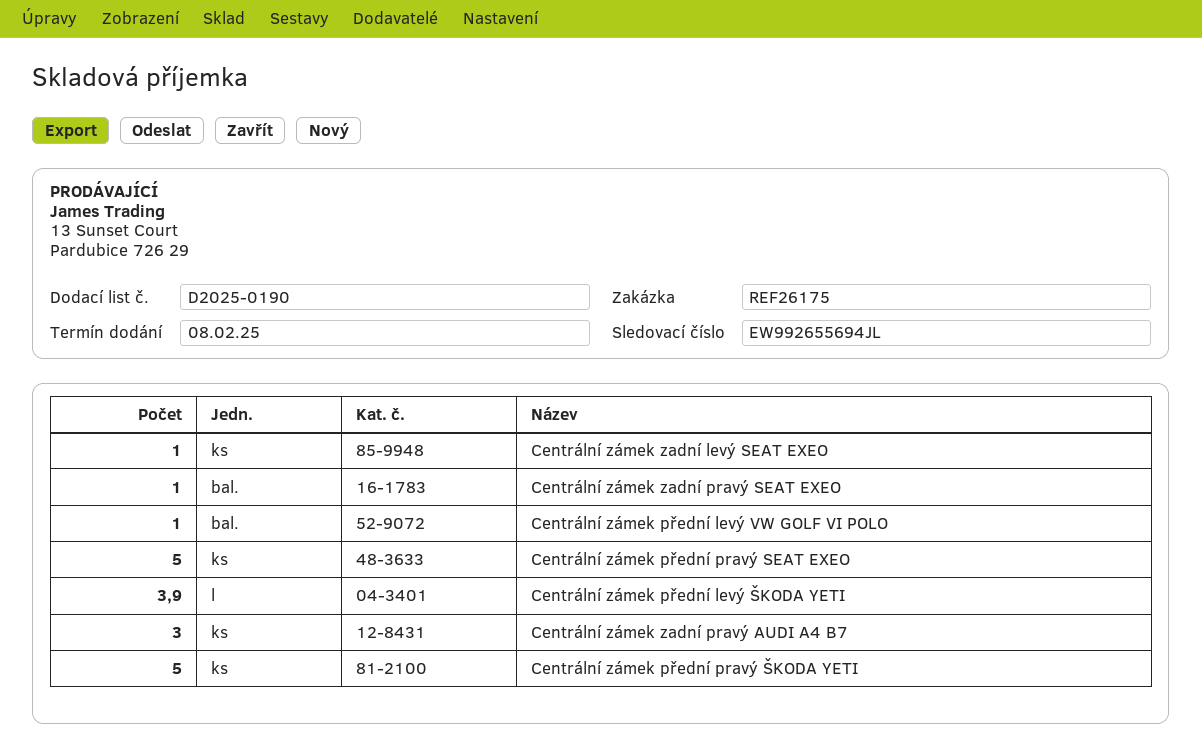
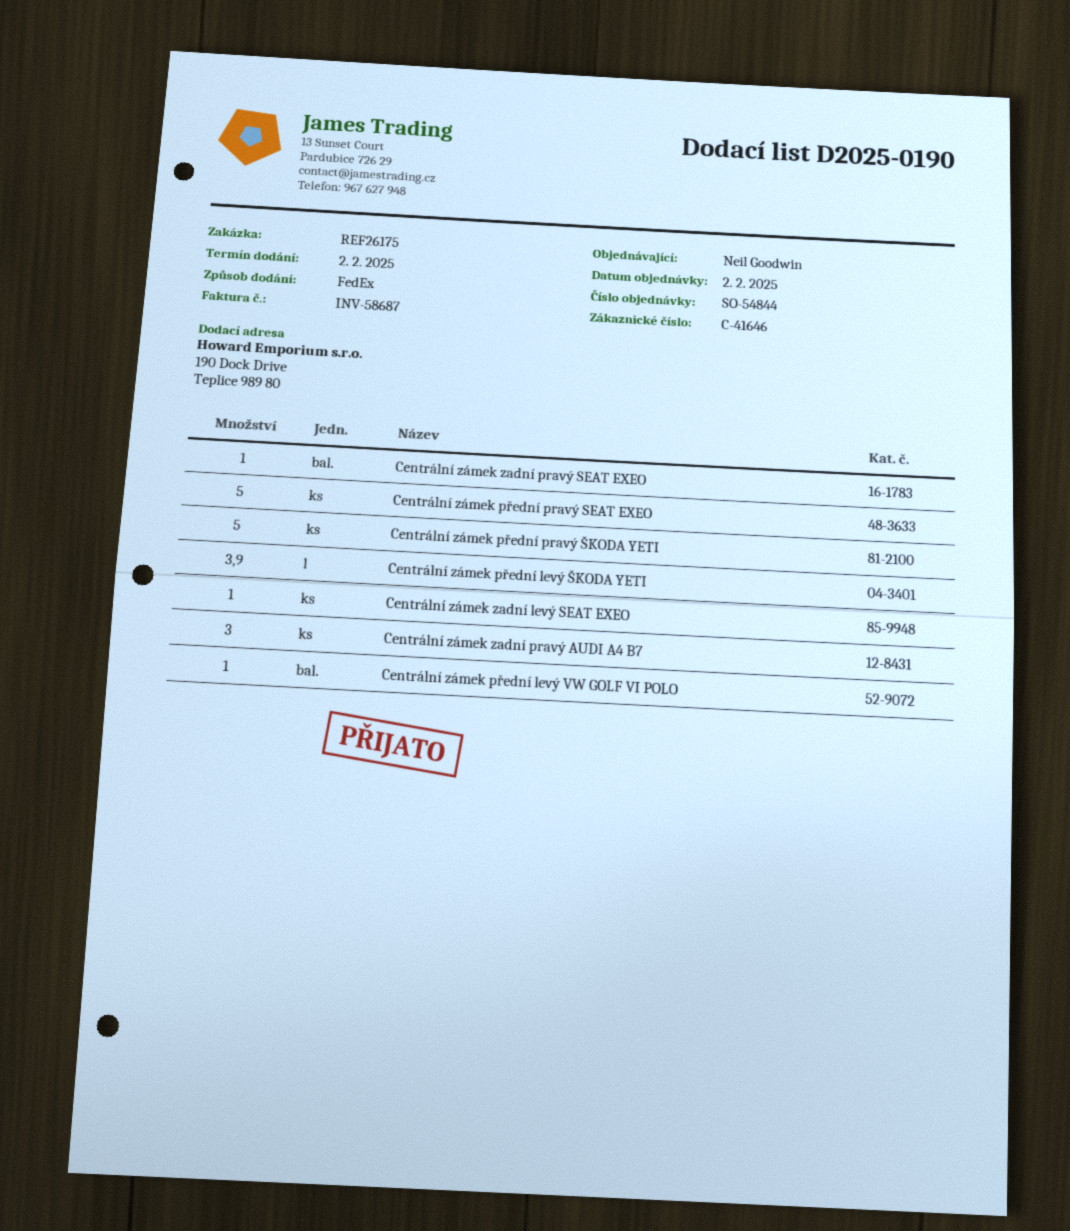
delivery date: 2025-02-08 -> 2025-02-02

